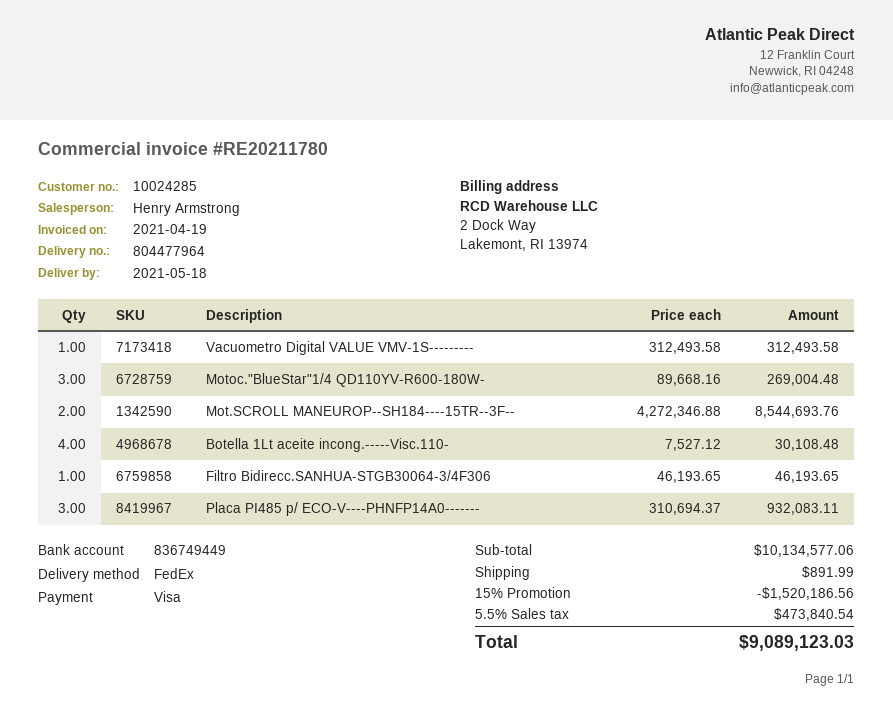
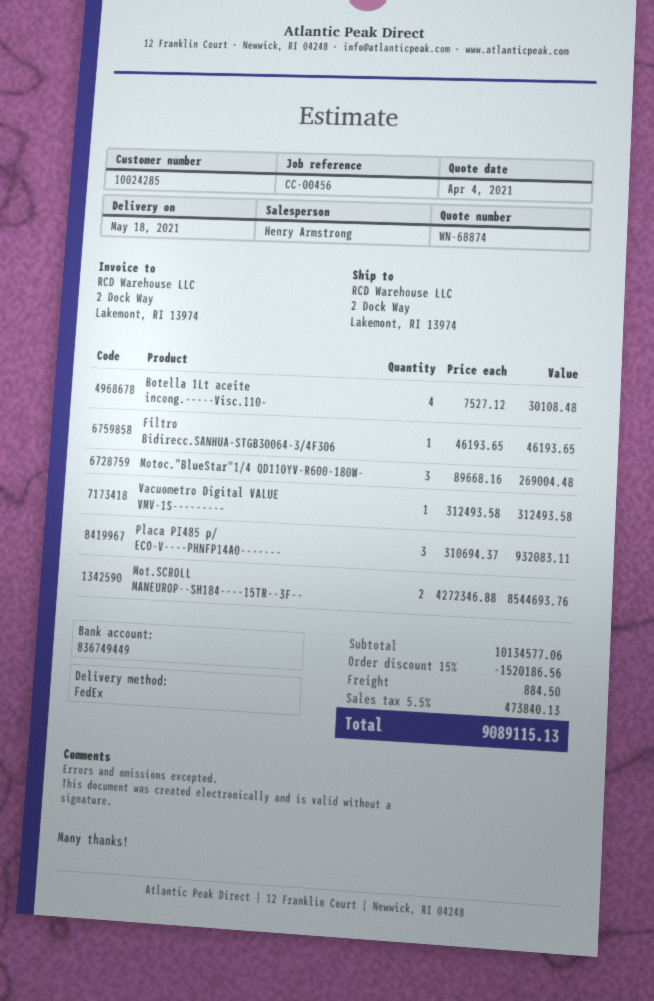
shipping: 891.99 -> 884.50
tax: 5.5% = 473840.54 -> 5.5% = 473840.13
total: 9089123.03 -> 9089115.13

